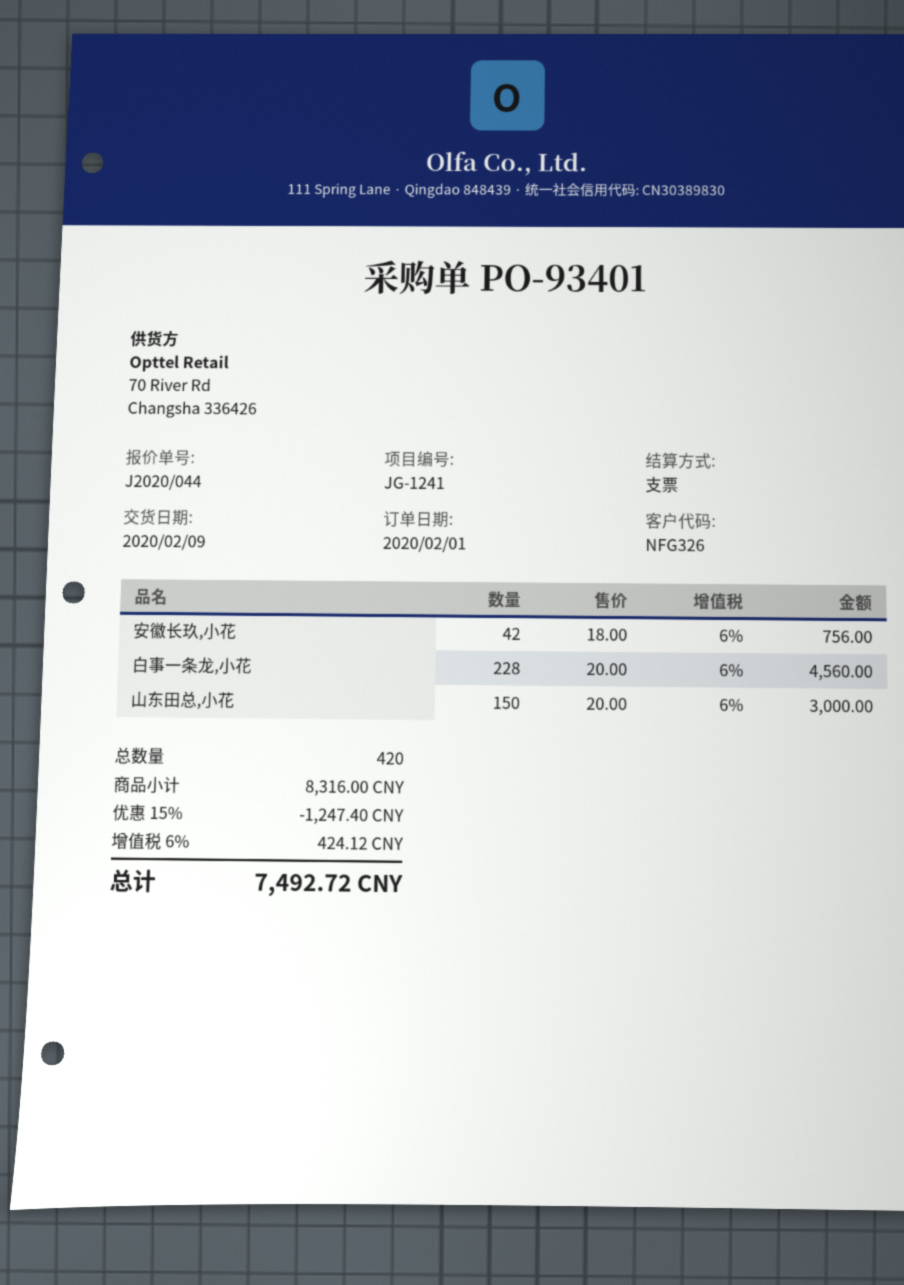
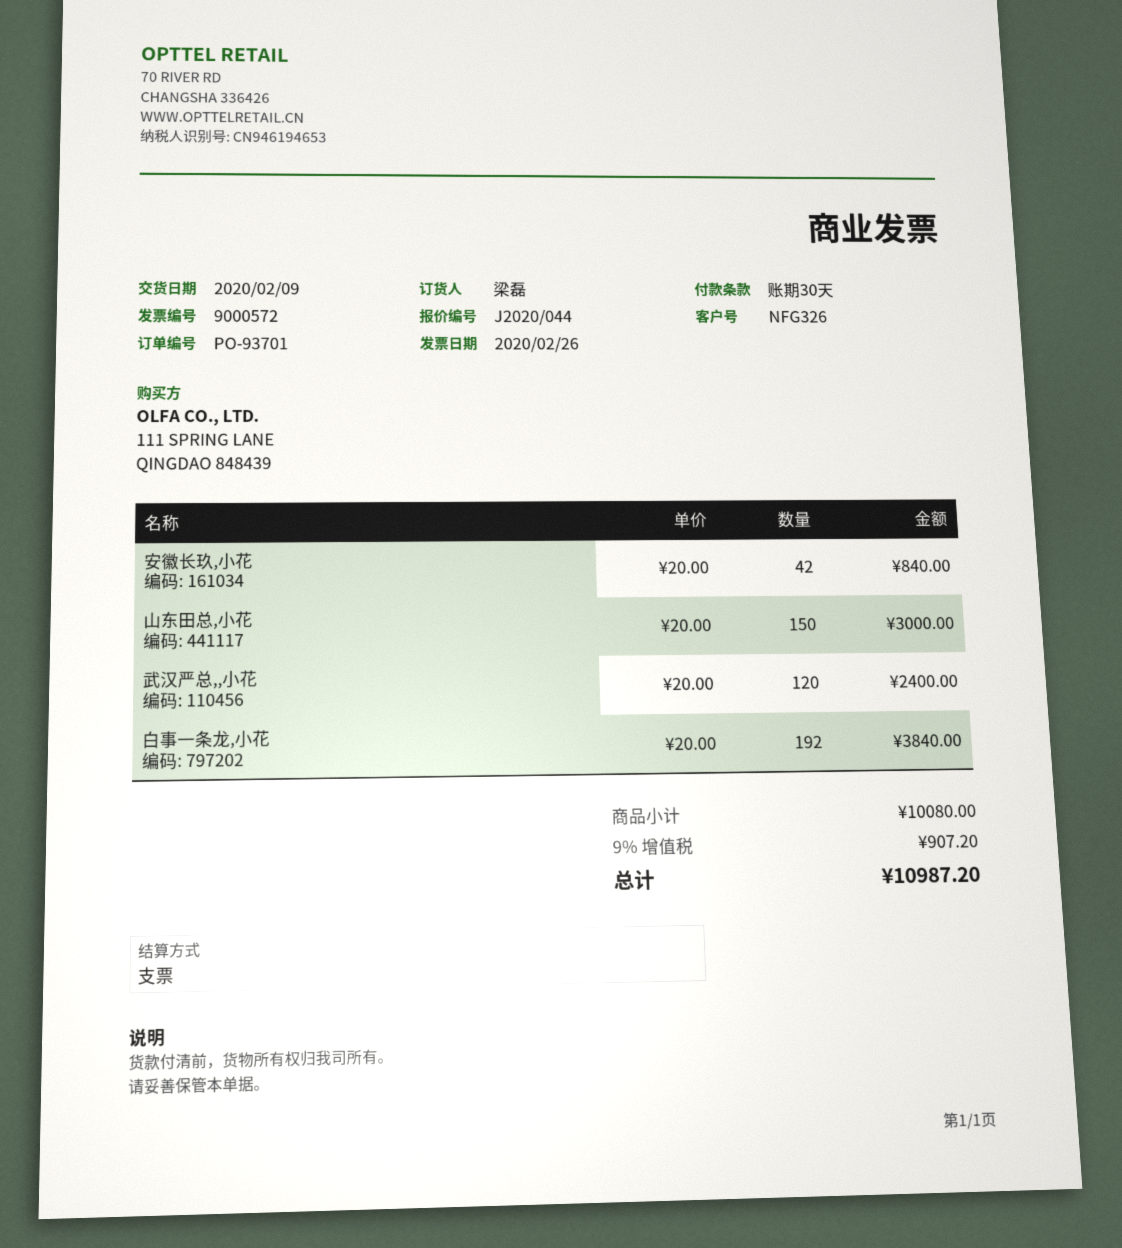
order number: PO-93401 -> PO-93701
安徽长玖,小花: 42 x 18.00 = 756.00 -> 42 x 20.00 = 840.00
白事一条龙,小花: 228 x 20.00 = 4560.00 -> 192 x 20.00 = 3840.00
武汉严总,,小花: none -> 120 x 20.00 = 2400.00
subtotal: 8316.00 -> 10080.00
discount: 15% = 1247.40 -> none
tax: 6% = 424.12 -> 9% = 907.20
total: 7492.72 -> 10987.20

